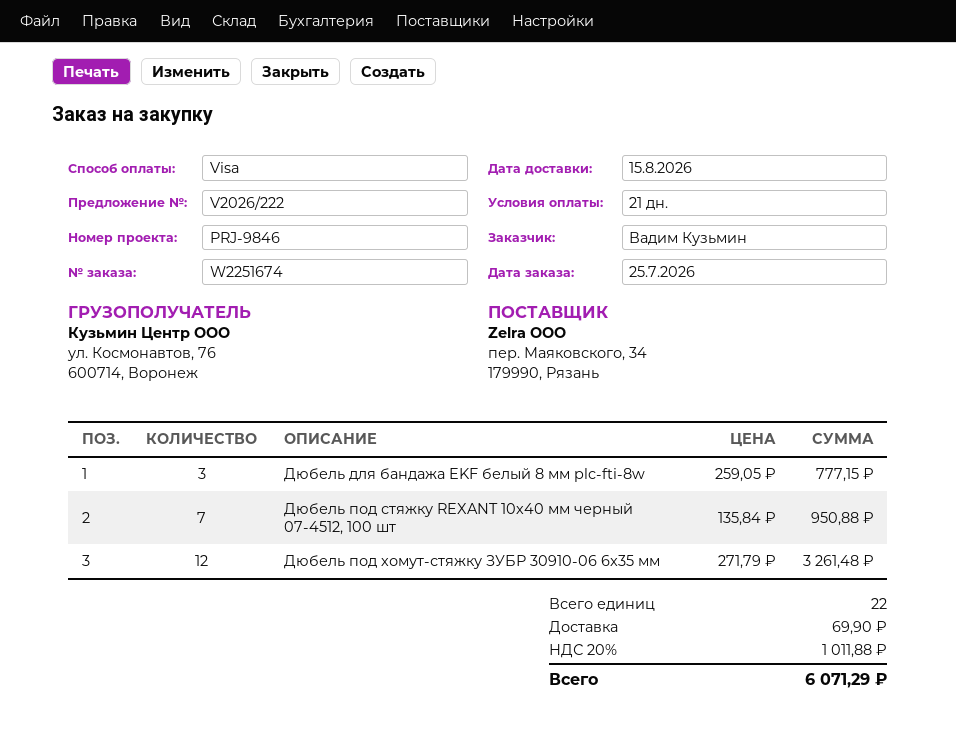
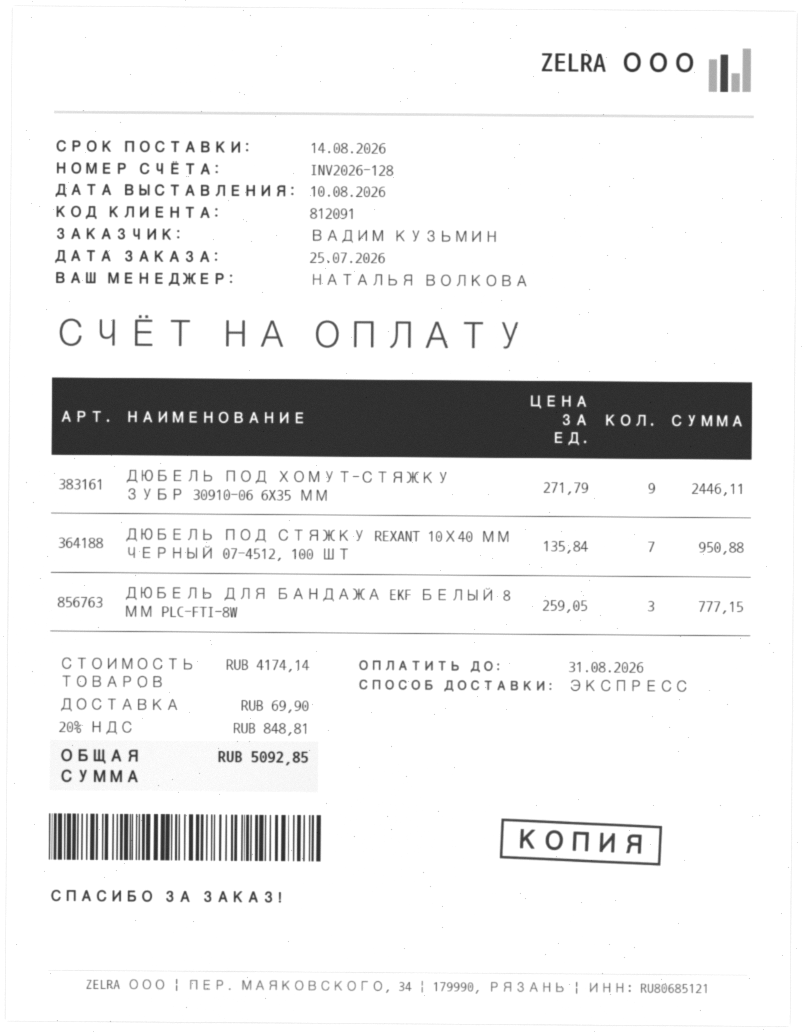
delivery date: 2026-08-15 -> 2026-08-14
Дюбель под хомут-стяжку ЗУБР 30910-06 6x35 мм: 12 x 271.79 = 3261.48 -> 9 x 271.79 = 2446.11
tax: 20% = 1011.88 -> 20% = 848.81
total: 6071.29 -> 5092.85

